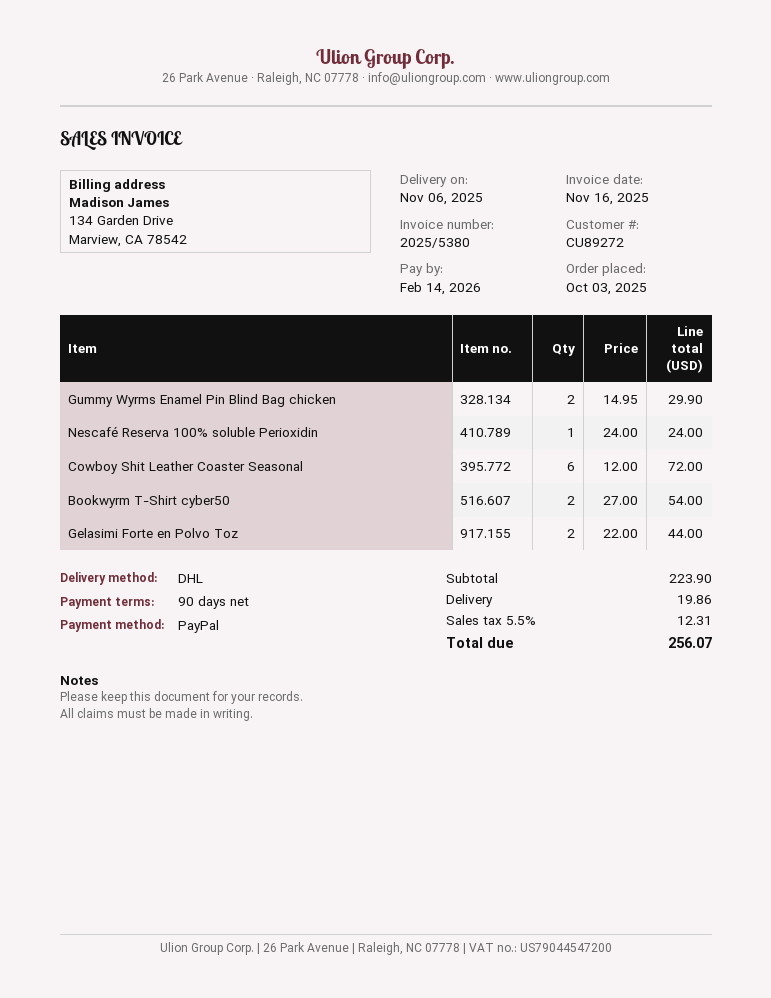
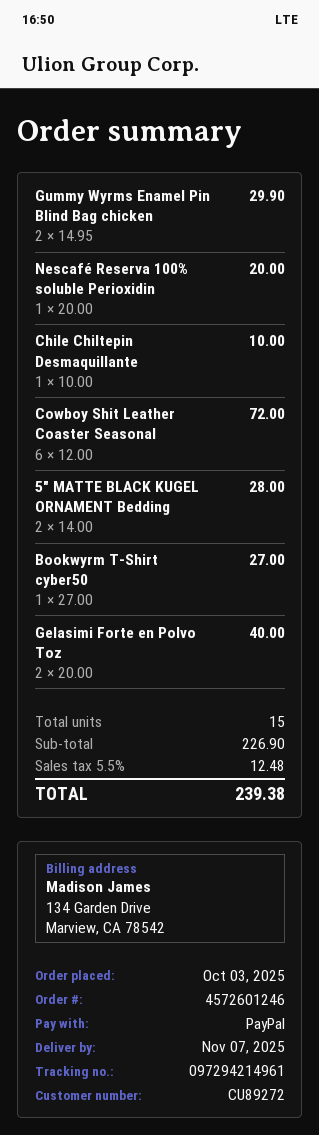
delivery date: 2025-11-06 -> 2025-11-07
Nescafé Reserva 100% soluble Perioxidin: 1 x 24.00 = 24.00 -> 1 x 20.00 = 20.00
Bookwyrm T-Shirt cyber50: 2 x 27.00 = 54.00 -> 1 x 27.00 = 27.00
Gelasimi Forte en Polvo Toz: 2 x 22.00 = 44.00 -> 2 x 20.00 = 40.00
Chile Chiltepin Desmaquillante: none -> 1 x 10.00 = 10.00
5" MATTE BLACK KUGEL ORNAMENT Bedding: none -> 2 x 14.00 = 28.00
subtotal: 223.90 -> 226.90
shipping: 19.86 -> none
tax: 5.5% = 12.31 -> 5.5% = 12.48
total: 256.07 -> 239.38

